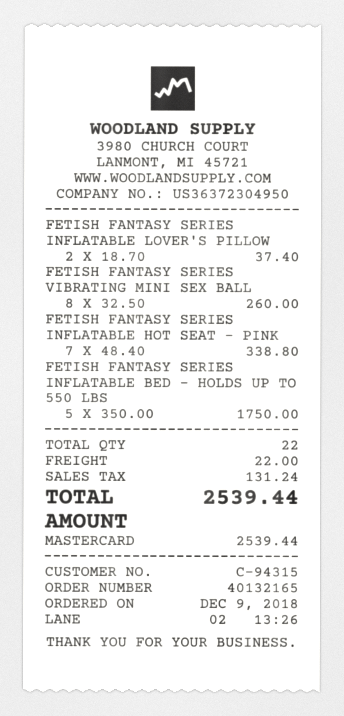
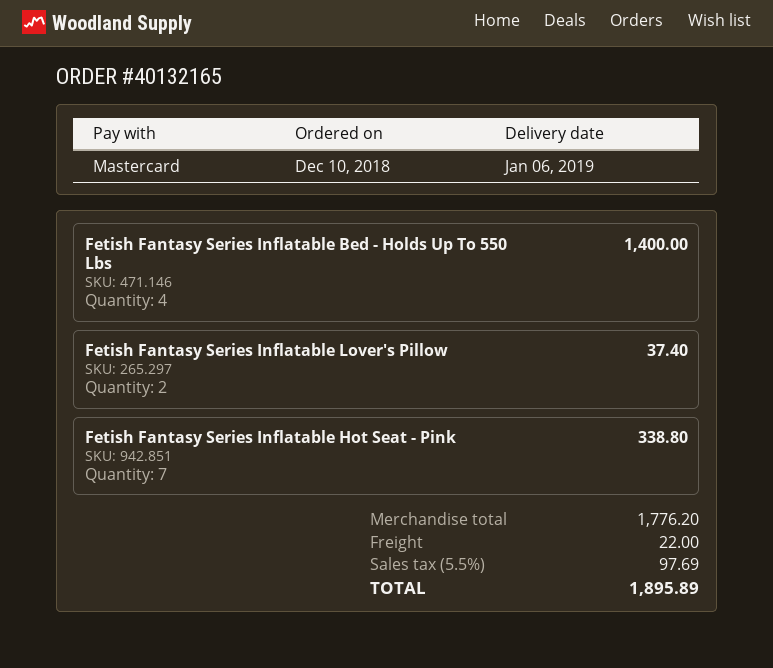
order date: 2018-12-09 -> 2018-12-10
FETISH FANTASY SERIES VIBRATING MINI SEX BALL: 8 for 260.00 -> none
FETISH FANTASY SERIES INFLATABLE BED - HOLDS UP TO 550 LBS: 5 for 1750.00 -> 4 for 1400.00
tax: 131.24 -> 97.69
total: 2539.44 -> 1895.89

